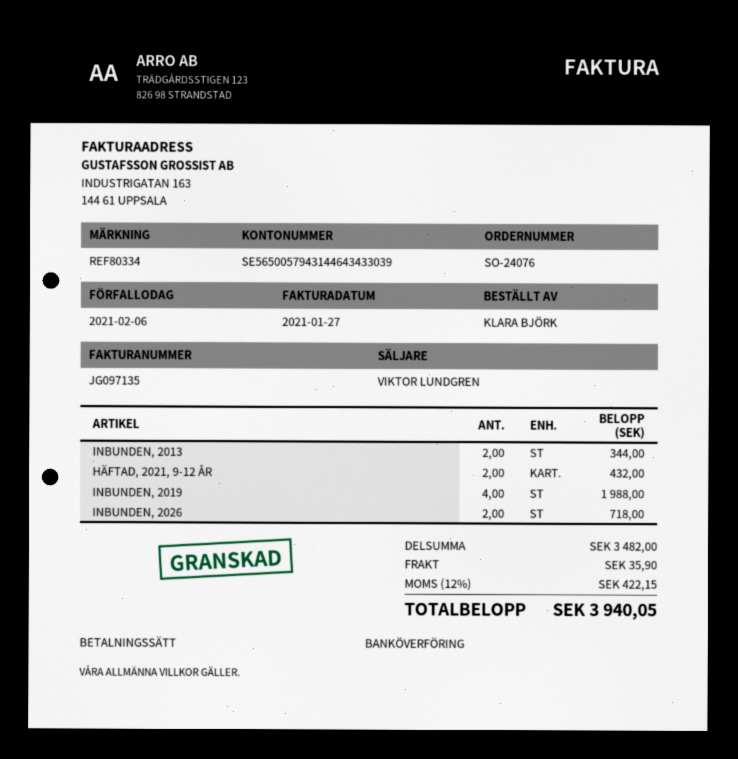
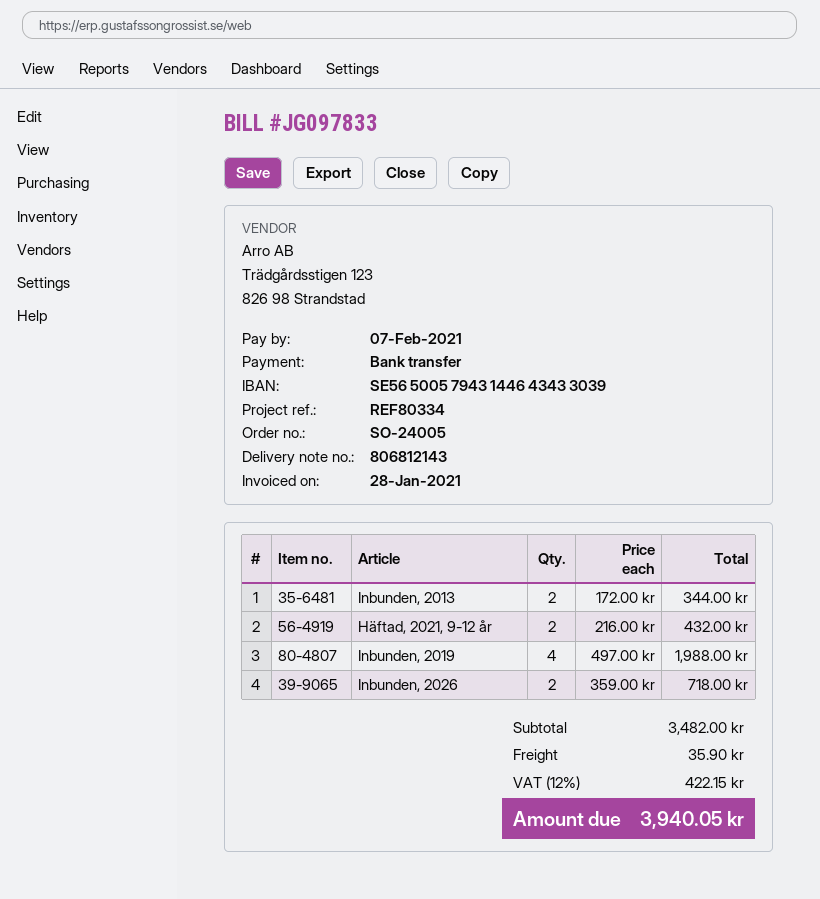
order number: SO-24076 -> SO-24005
invoice number: JG097135 -> JG097833
invoice date: 2021-01-27 -> 2021-01-28
due date: 2021-02-06 -> 2021-02-07

